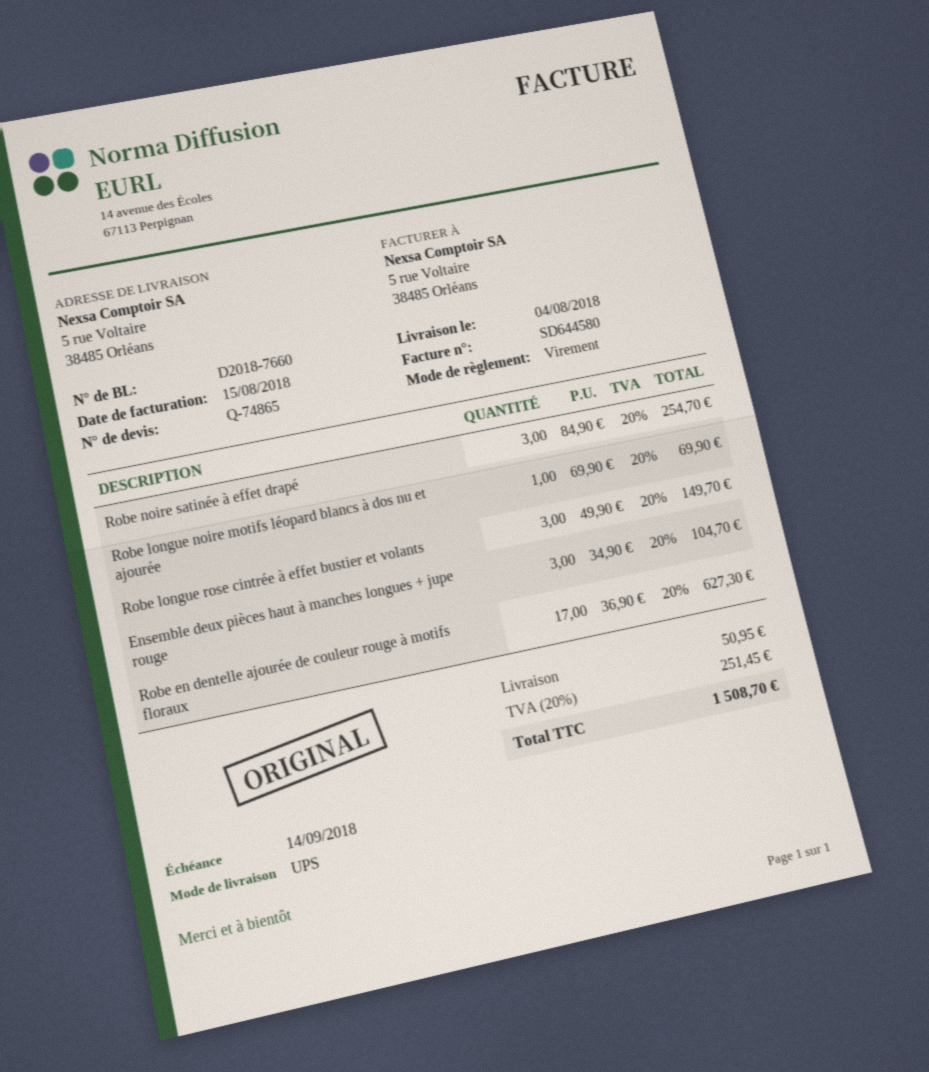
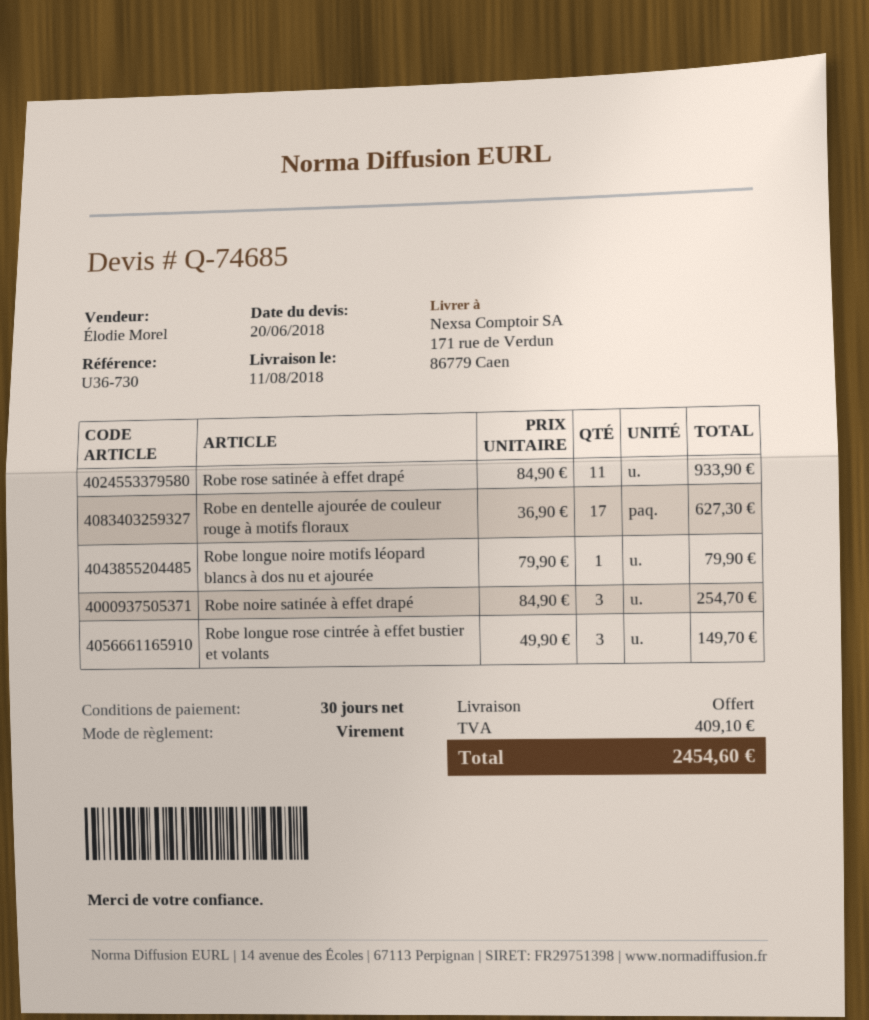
quote number: Q-74865 -> Q-74685
delivery date: 2018-08-04 -> 2018-08-11
ship to: 5 rue Voltaire, 38485 Orléans -> 171 rue de Verdun, 86779 Caen
Robe longue noire motifs léopard blancs à dos nu et ajourée: 1 x 69.90 = 69.90 -> 1 x 79.90 = 79.90
Ensemble deux pièces haut à manches longues + jupe rouge: 3 x 34.90 = 104.70 -> none
Robe rose satinée à effet drapé: none -> 11 x 84.90 = 933.90
shipping: 50.95 -> 0.00
tax: 251.45 -> 409.10
total: 1508.70 -> 2454.60

